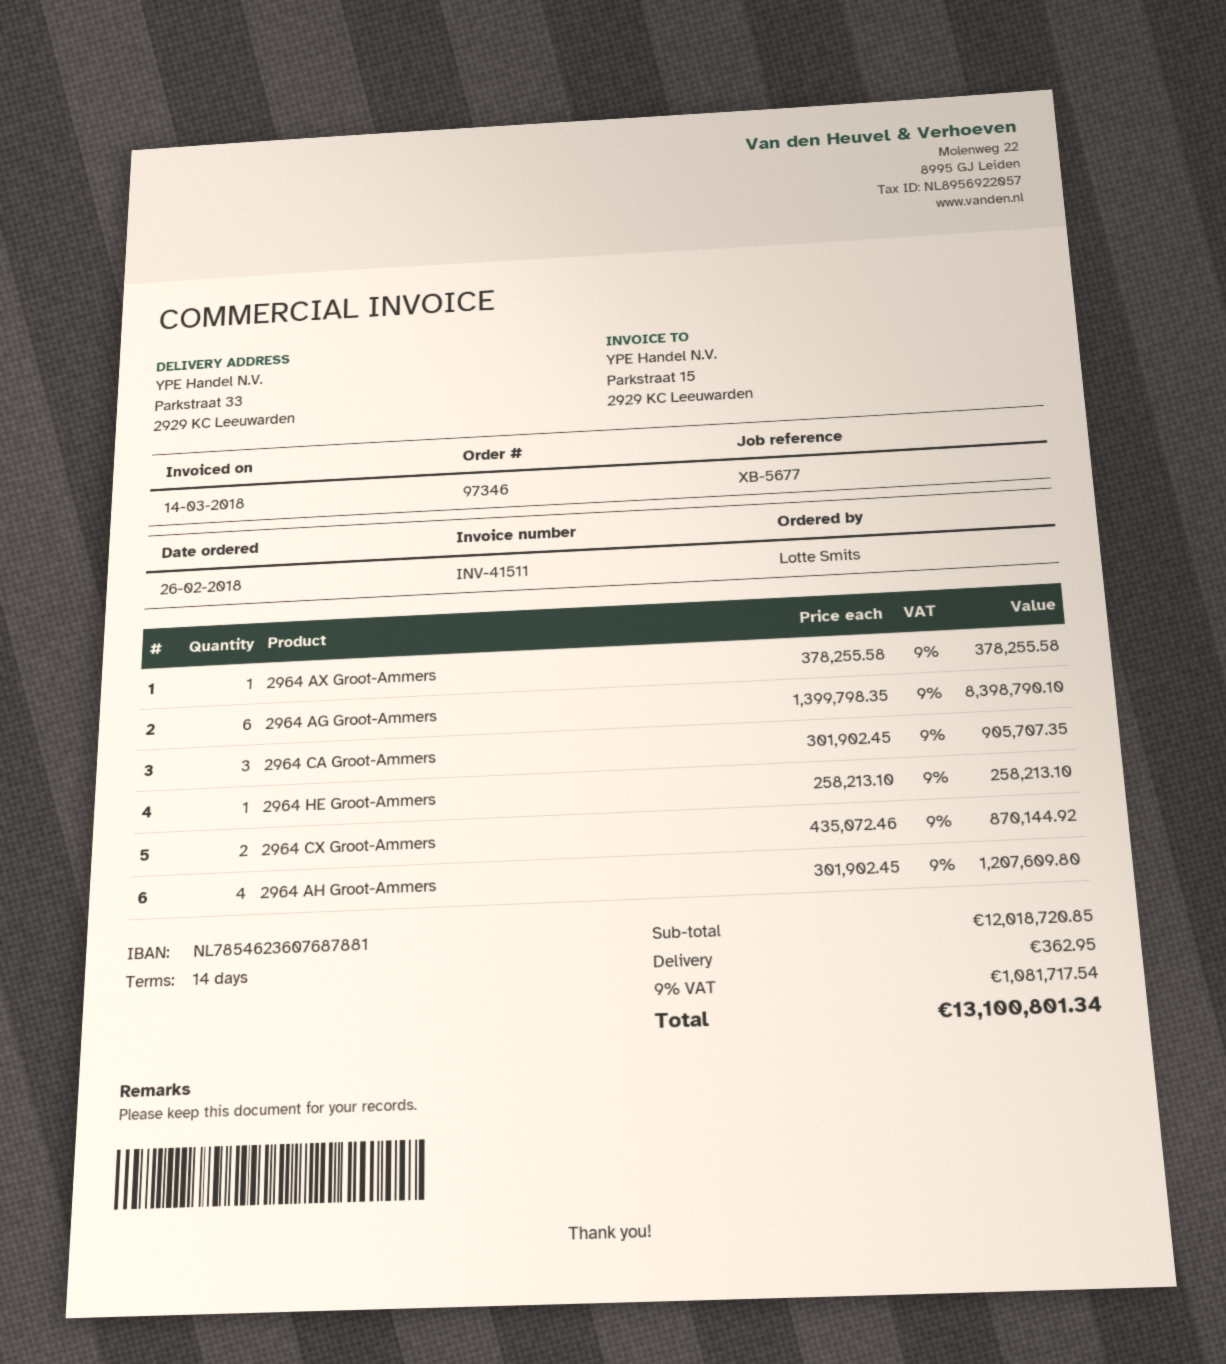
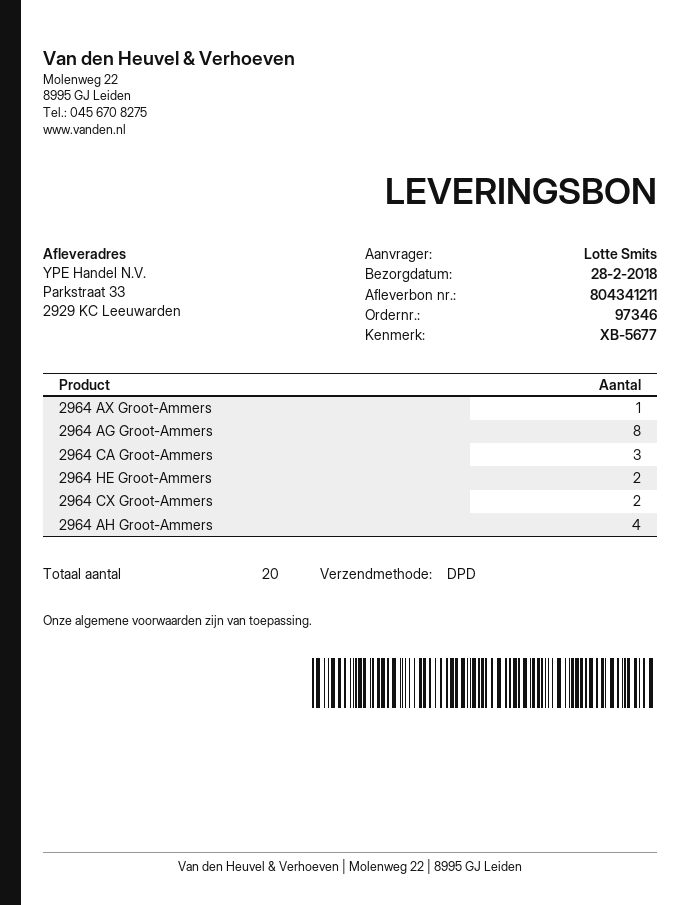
2964 AG Groot-Ammers: 6 -> 8
2964 HE Groot-Ammers: 1 -> 2

